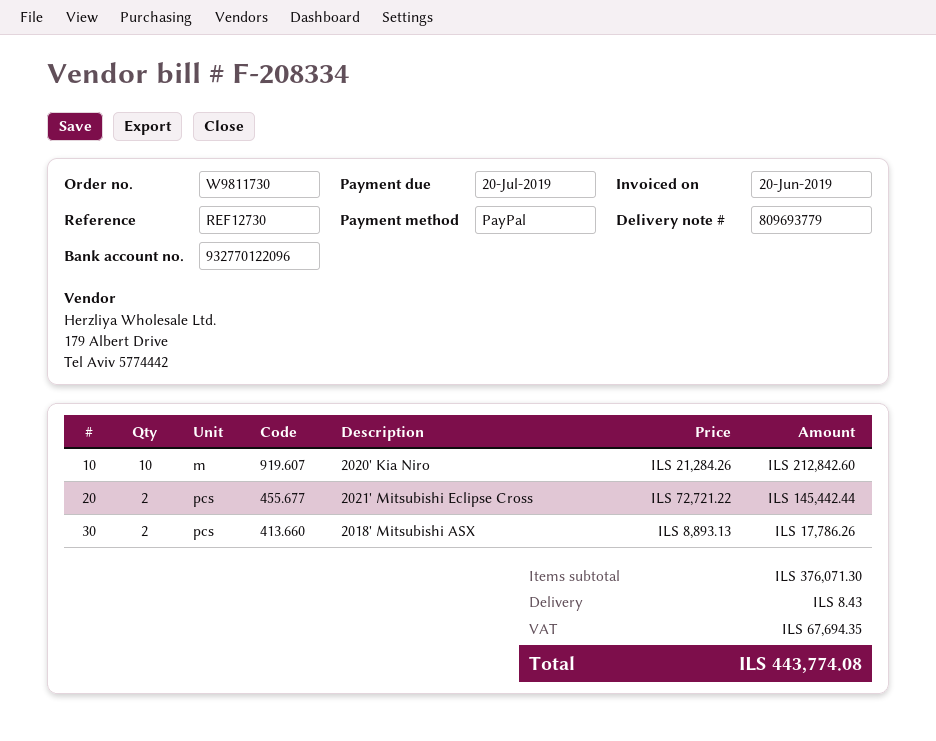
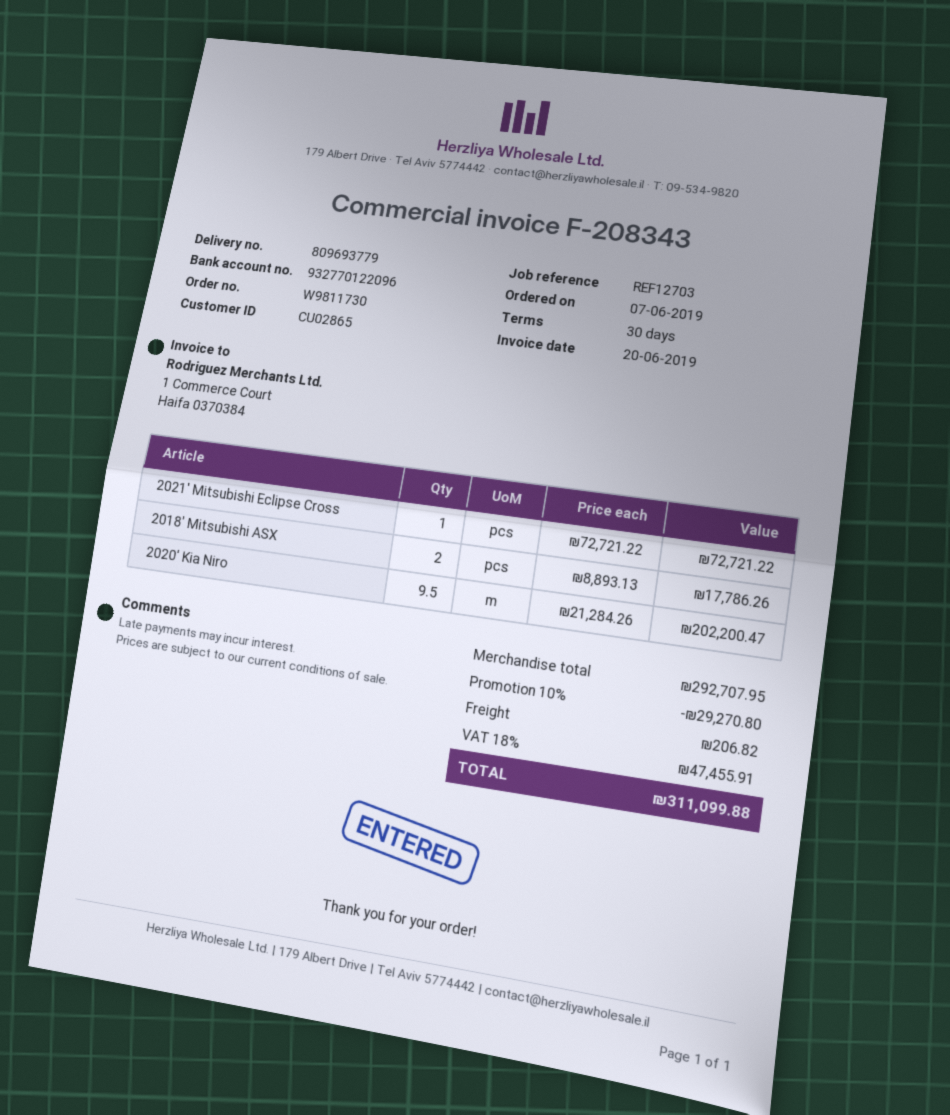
invoice number: F-208334 -> F-208343
reference: REF12730 -> REF12703
2020' Kia Niro: 10 x 21284.26 = 212842.60 -> 9.5 x 21284.26 = 202200.47
2021' Mitsubishi Eclipse Cross: 2 x 72721.22 = 145442.44 -> 1 x 72721.22 = 72721.22
subtotal: 376071.30 -> 292707.95
discount: none -> 10% = 29270.80
shipping: 8.43 -> 206.82
tax: 67694.35 -> 47455.91
total: 443774.08 -> 311099.88

